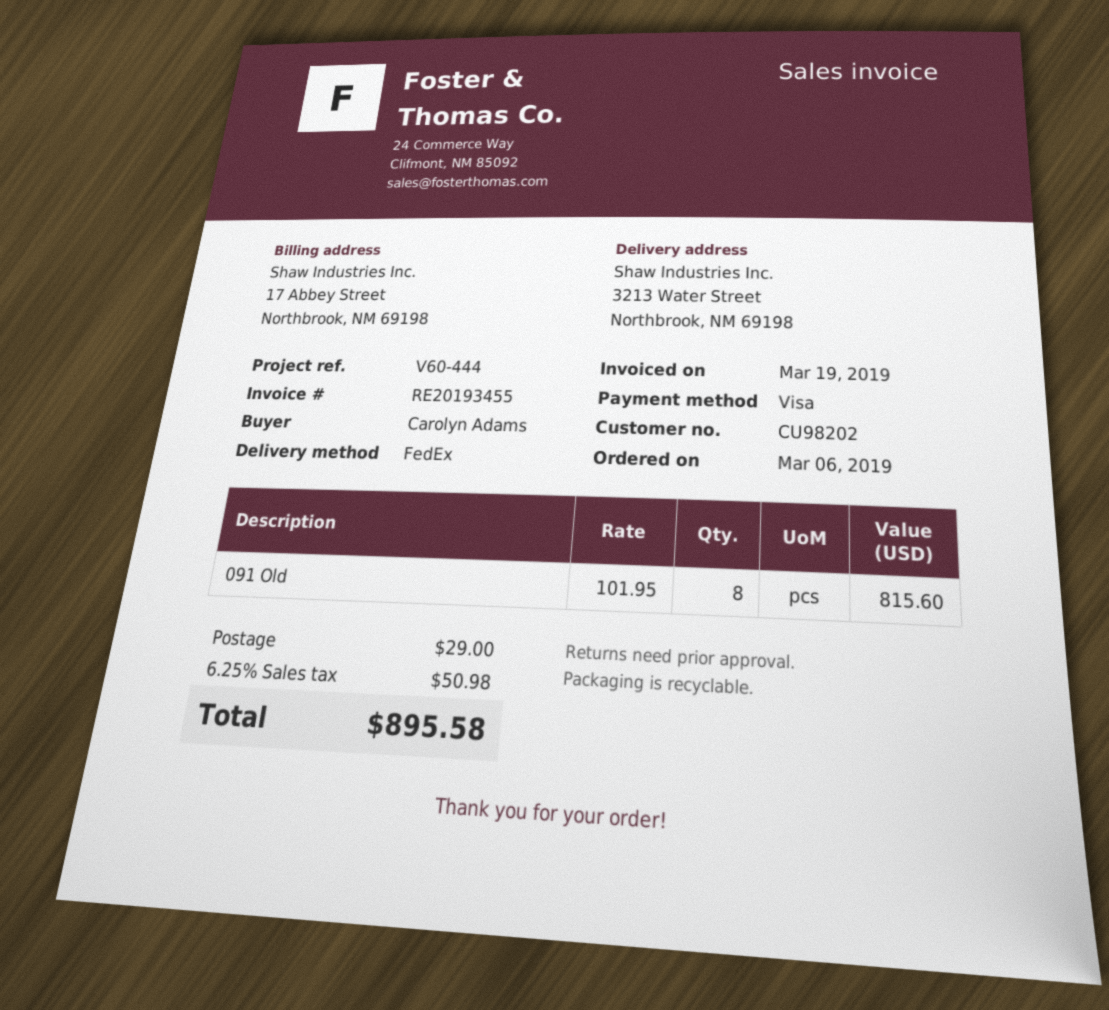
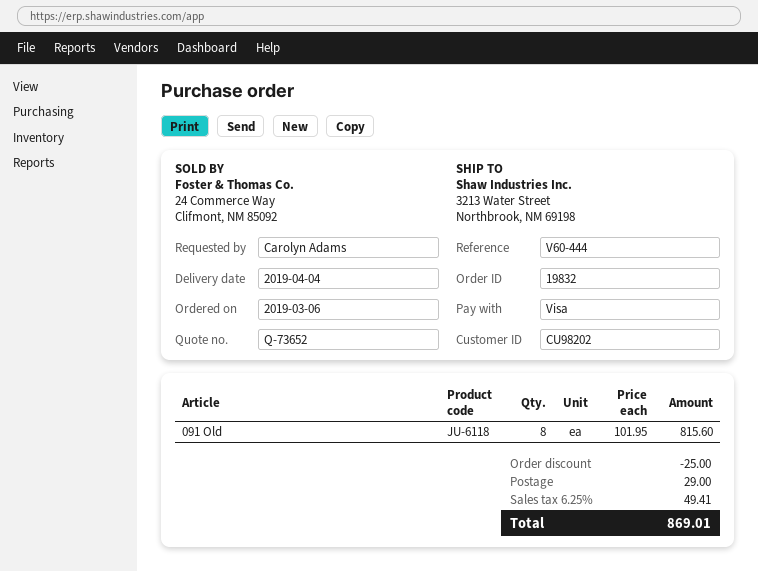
discount: none -> 25.00
tax: 6.25% = 50.98 -> 6.25% = 49.41
total: 895.58 -> 869.01

